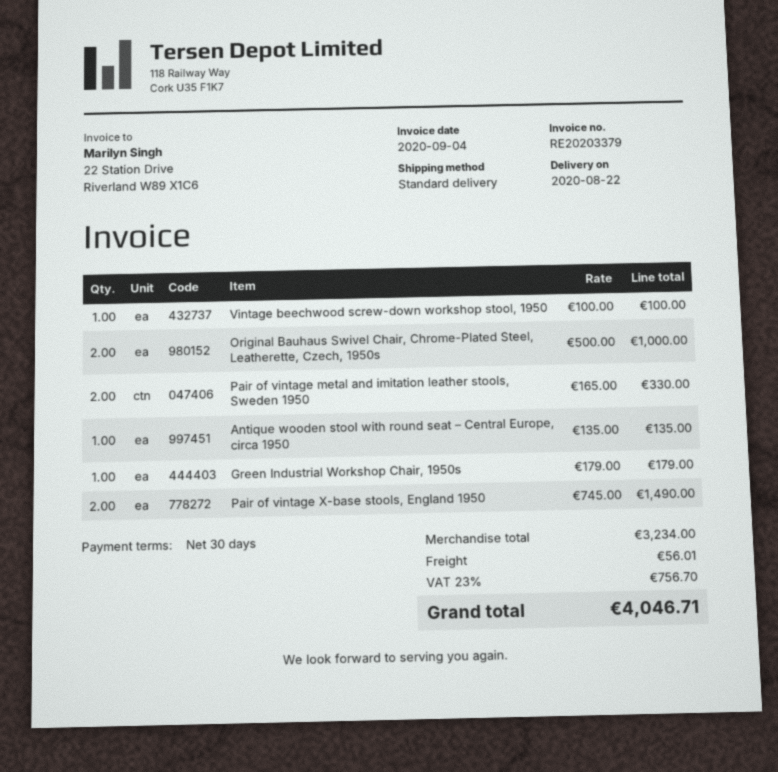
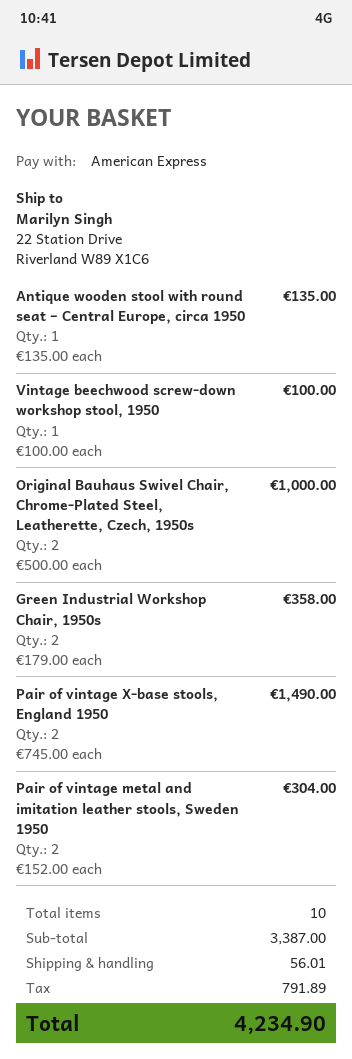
Pair of vintage metal and imitation leather stools, Sweden 1950: 2 x 165.00 = 330.00 -> 2 x 152.00 = 304.00
Green Industrial Workshop Chair, 1950s: 1 x 179.00 = 179.00 -> 2 x 179.00 = 358.00
subtotal: 3234.00 -> 3387.00
tax: 756.70 -> 791.89
total: 4046.71 -> 4234.90

